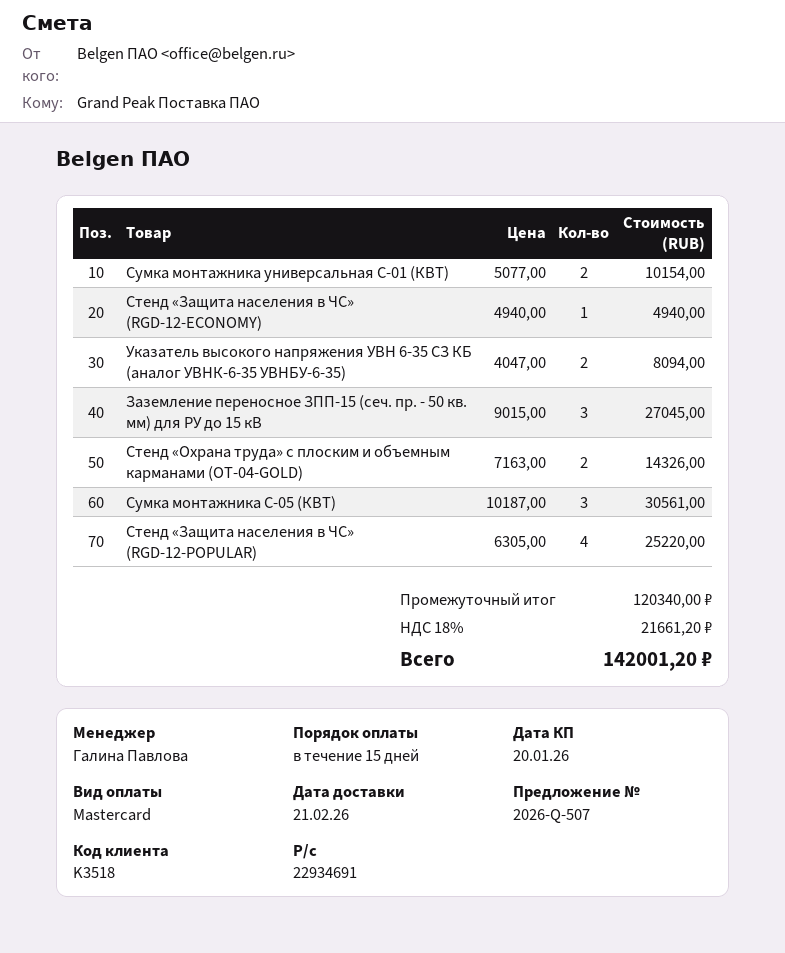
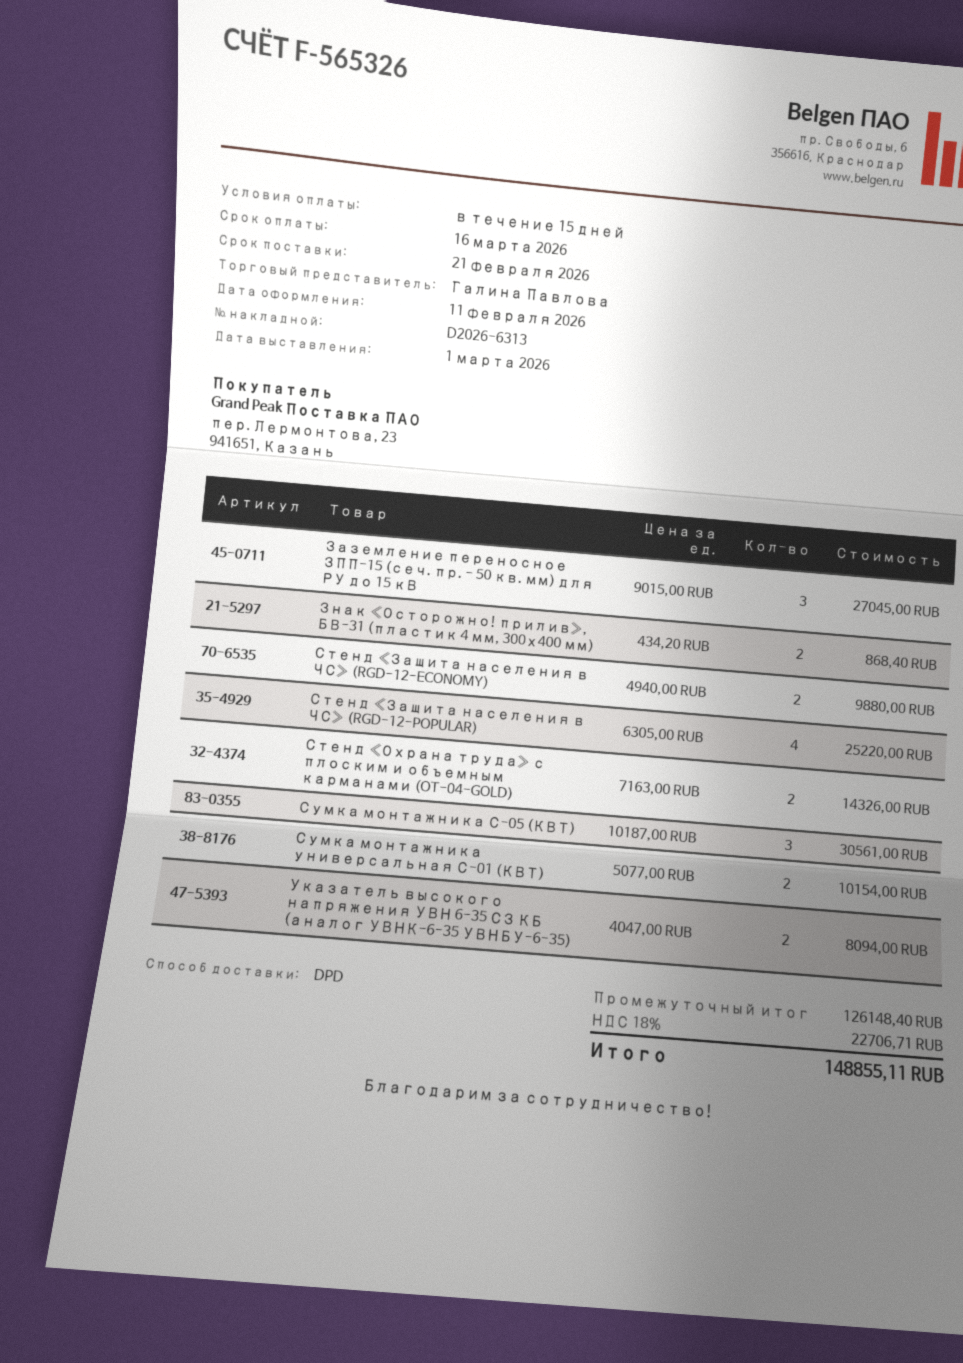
Стенд «Защита населения в ЧС» (RGD-12-ECONOMY): 1 x 4940.00 = 4940.00 -> 2 x 4940.00 = 9880.00
Знак «Осторожно! прилив», БВ-31 (пластик 4 мм, 300х400 мм): none -> 2 x 434.20 = 868.40
subtotal: 120340.00 -> 126148.40
tax: 18% = 21661.20 -> 18% = 22706.71
total: 142001.20 -> 148855.11

